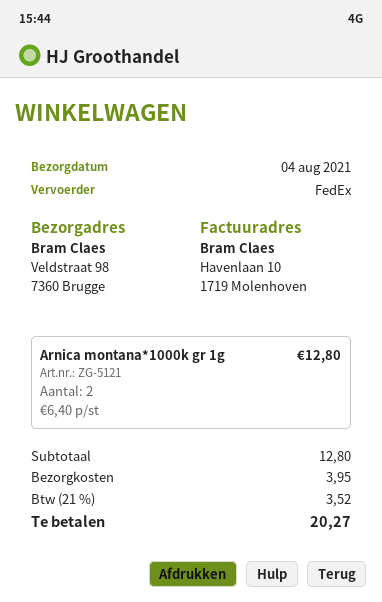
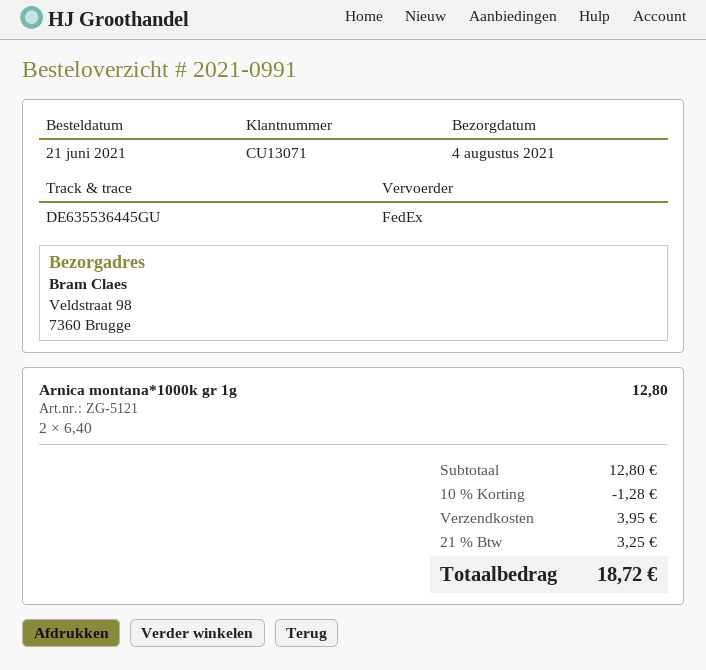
discount: none -> 10% = 1.28
tax: 21% = 3.52 -> 21% = 3.25
total: 20.27 -> 18.72

